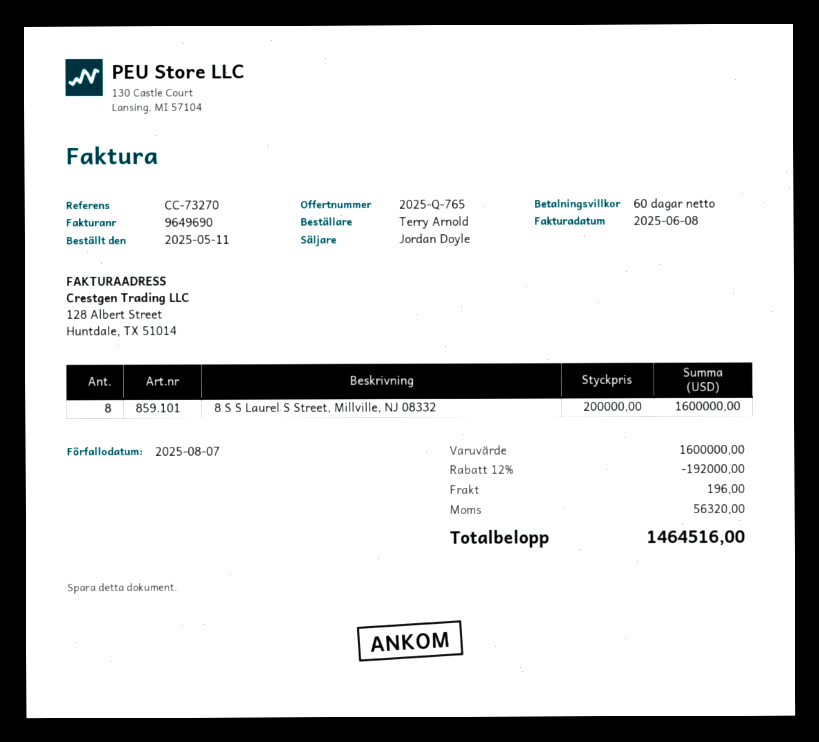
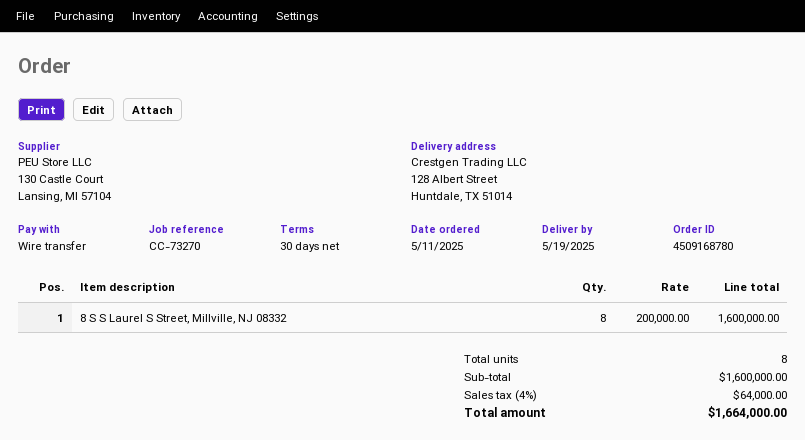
payment terms: 60 days -> 30 days
discount: 12% = 192000.00 -> none
shipping: 196.00 -> none
tax: 56320.00 -> 64000.00
total: 1464516.00 -> 1664000.00

